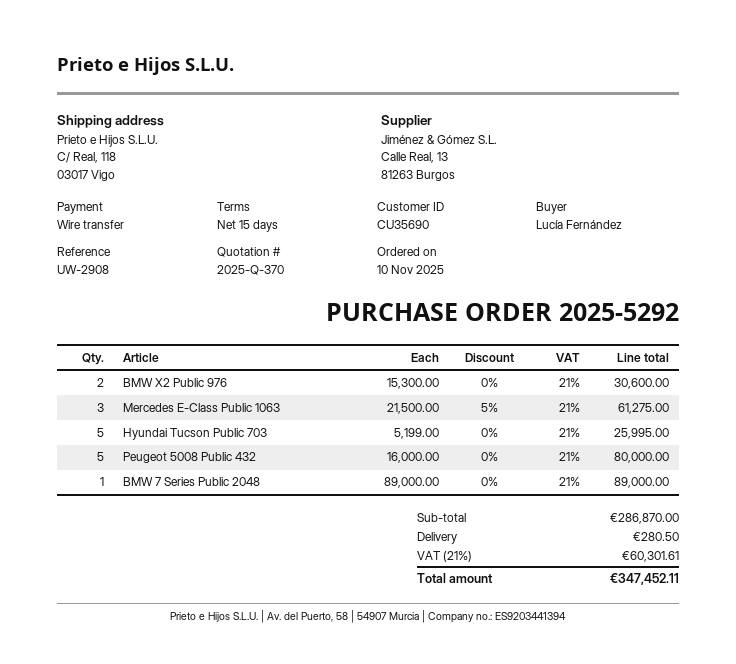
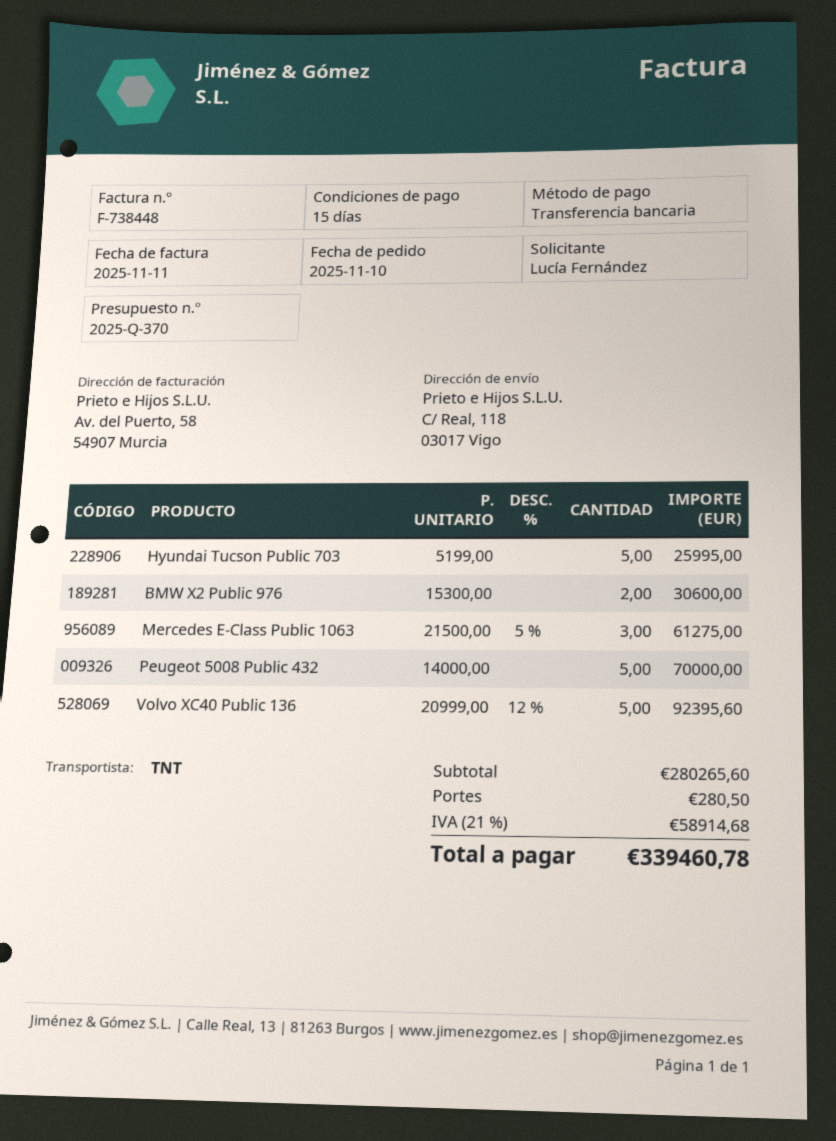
Peugeot 5008 Public 432: 5 x 16000.00 = 80000.00 -> 5 x 14000.00 = 70000.00
BMW 7 Series Public 2048: 1 x 89000.00 = 89000.00 -> none
Volvo XC40 Public 136: none -> 5 x 20999.00 - 12% = 92395.60
subtotal: 286870.00 -> 280265.60
tax: 21% = 60301.61 -> 21% = 58914.68
total: 347452.11 -> 339460.78

